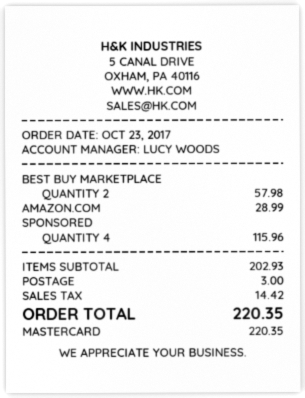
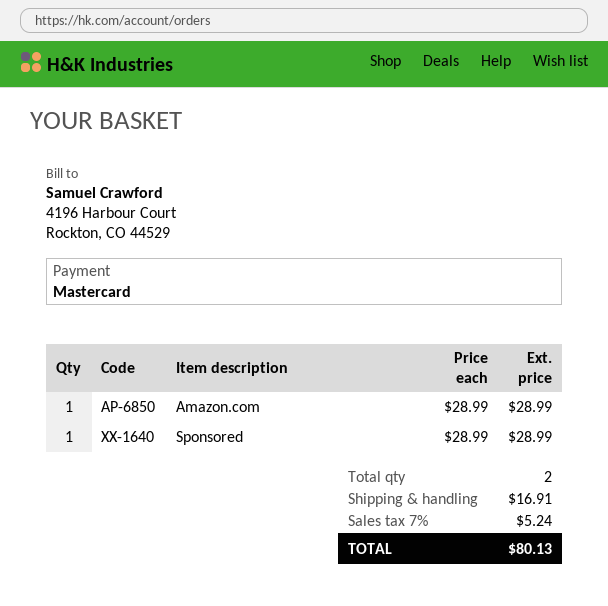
BEST BUY MARKETPLACE: 2 for 57.98 -> none
SPONSORED: 4 for 115.96 -> 1 for 28.99
shipping: 3.00 -> 16.91
tax: 14.42 -> 5.24
total: 220.35 -> 80.13

